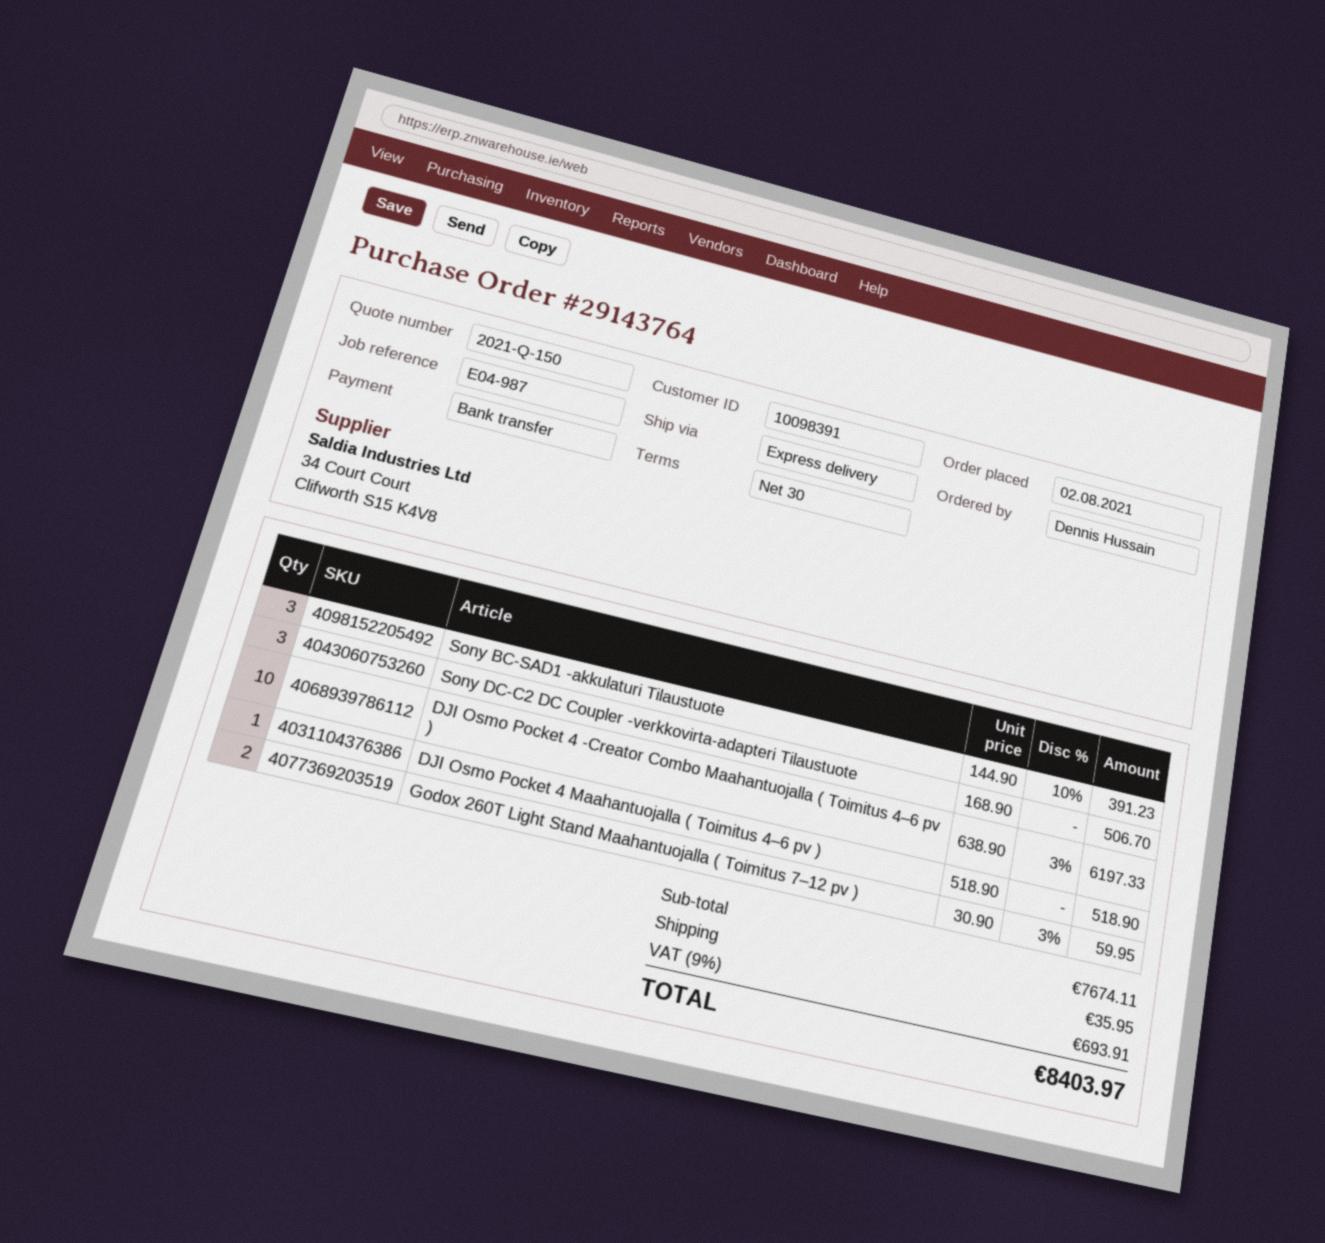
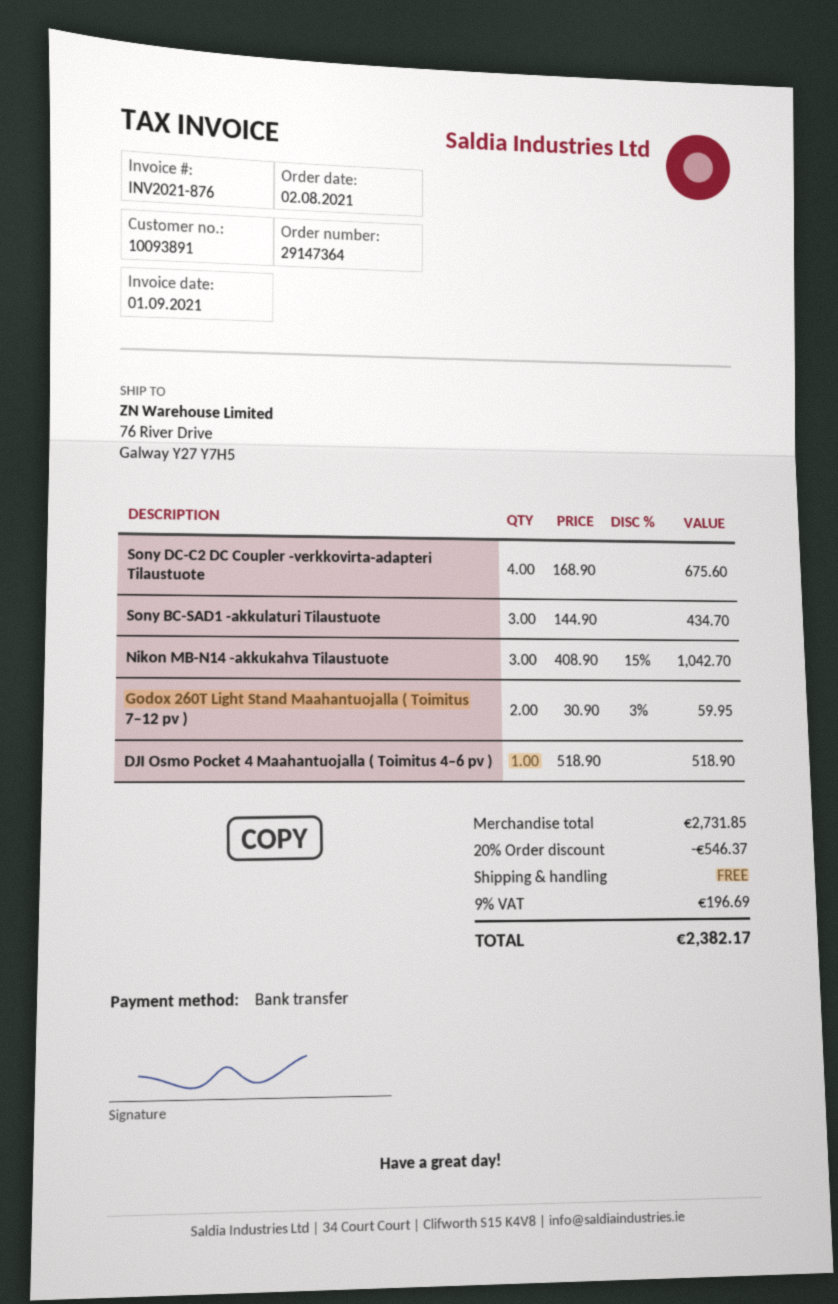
order number: 29143764 -> 29147364
customer number: 10098391 -> 10093891
Sony BC-SAD1 -akkulaturi Tilaustuote: 3 x 144.90 - 10% = 391.23 -> 3 x 144.90 = 434.70
Sony DC-C2 DC Coupler -verkkovirta-adapteri Tilaustuote: 3 x 168.90 = 506.70 -> 4 x 168.90 = 675.60
DJI Osmo Pocket 4 -Creator Combo Maahantuojalla ( Toimitus 4–6 pv ): 10 x 638.90 - 3% = 6197.33 -> none
Nikon MB-N14 -akkukahva Tilaustuote: none -> 3 x 408.90 - 15% = 1042.70
subtotal: 7674.11 -> 2731.85
discount: none -> 20% = 546.37
shipping: 35.95 -> 0.00
tax: 9% = 693.91 -> 9% = 196.69
total: 8403.97 -> 2382.17

